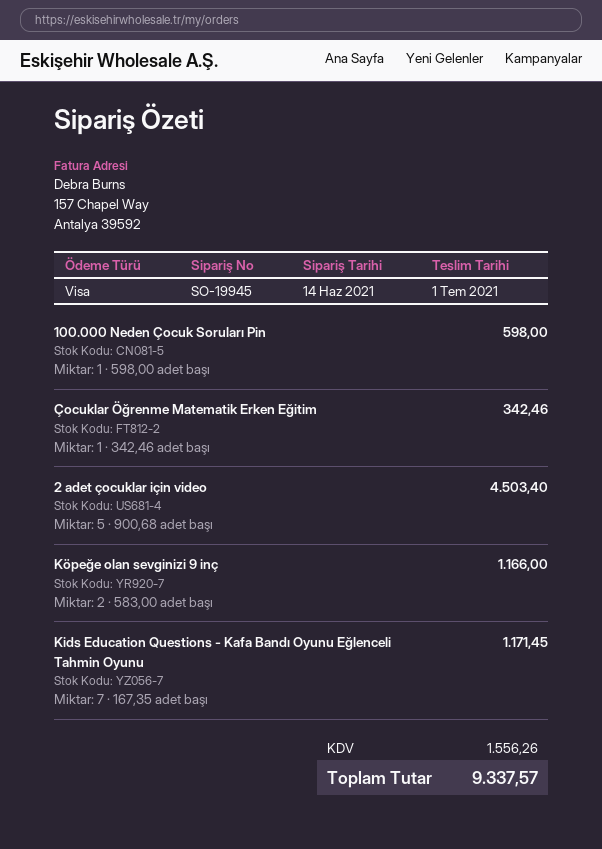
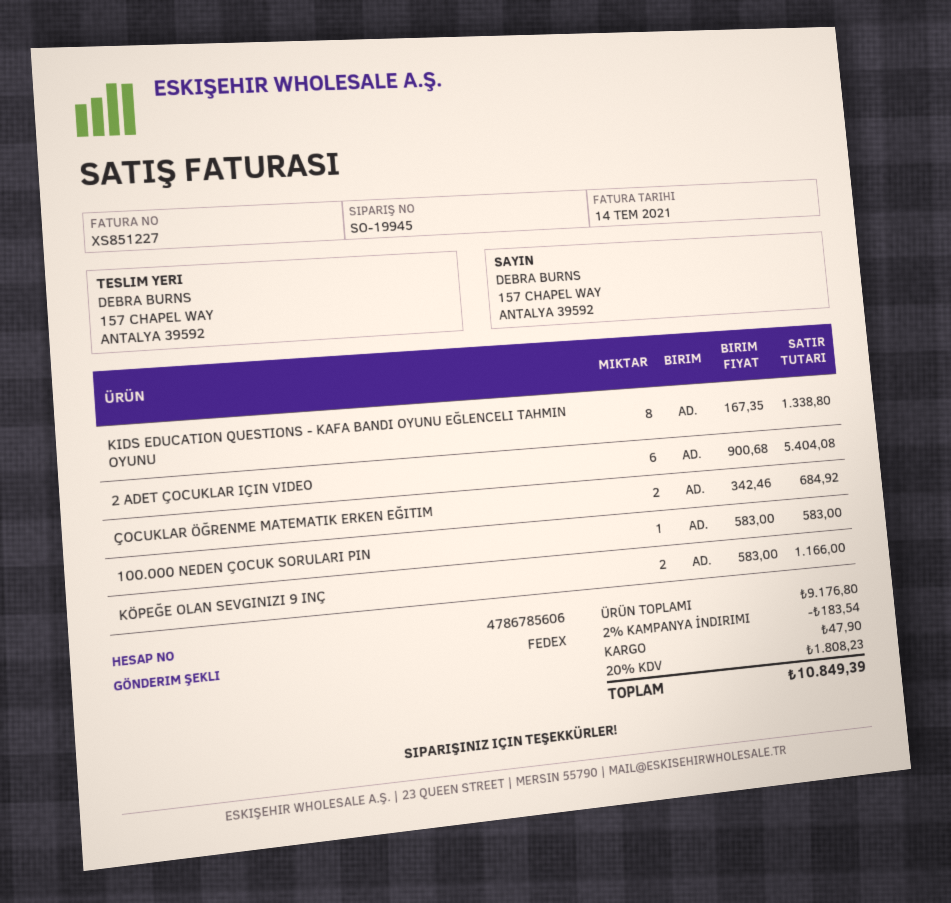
100.000 Neden Çocuk Soruları Pin: 1 x 598.00 = 598.00 -> 1 x 583.00 = 583.00
Çocuklar Öğrenme Matematik Erken Eğitim: 1 x 342.46 = 342.46 -> 2 x 342.46 = 684.92
2 adet çocuklar için video: 5 x 900.68 = 4503.40 -> 6 x 900.68 = 5404.08
Kids Education Questions - Kafa Bandı Oyunu Eğlenceli Tahmin Oyunu: 7 x 167.35 = 1171.45 -> 8 x 167.35 = 1338.80
discount: none -> 2% = 183.54
shipping: none -> 47.90
tax: 1556.26 -> 1808.23
total: 9337.57 -> 10849.39

